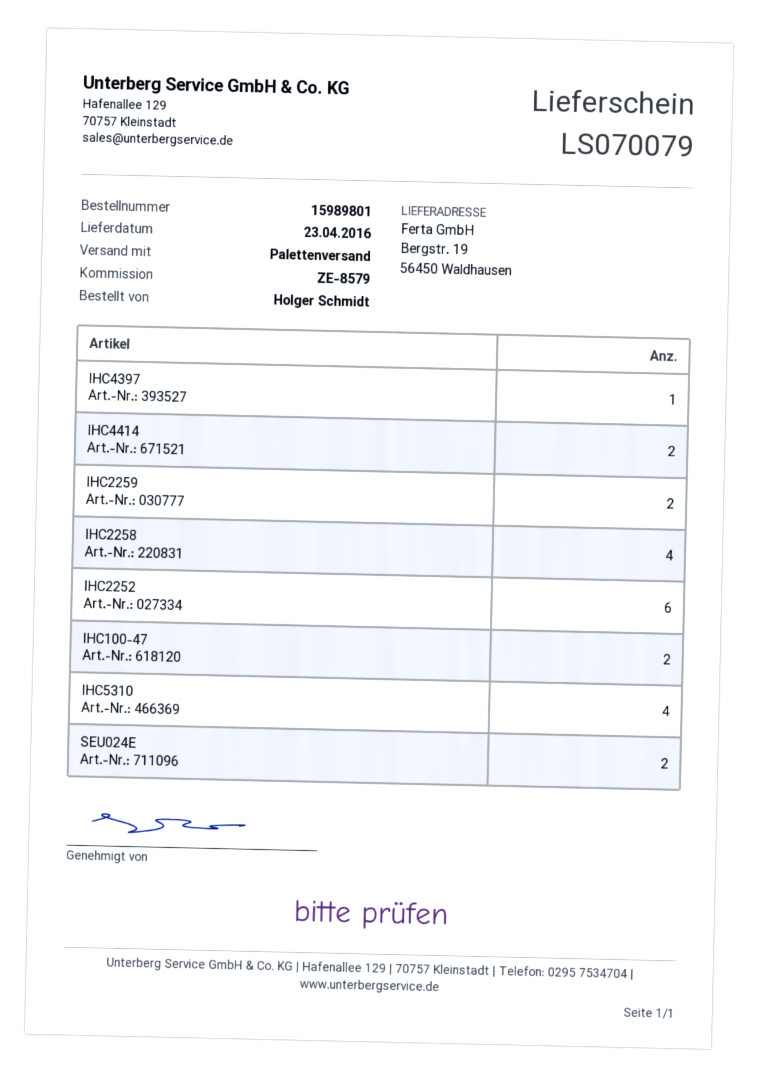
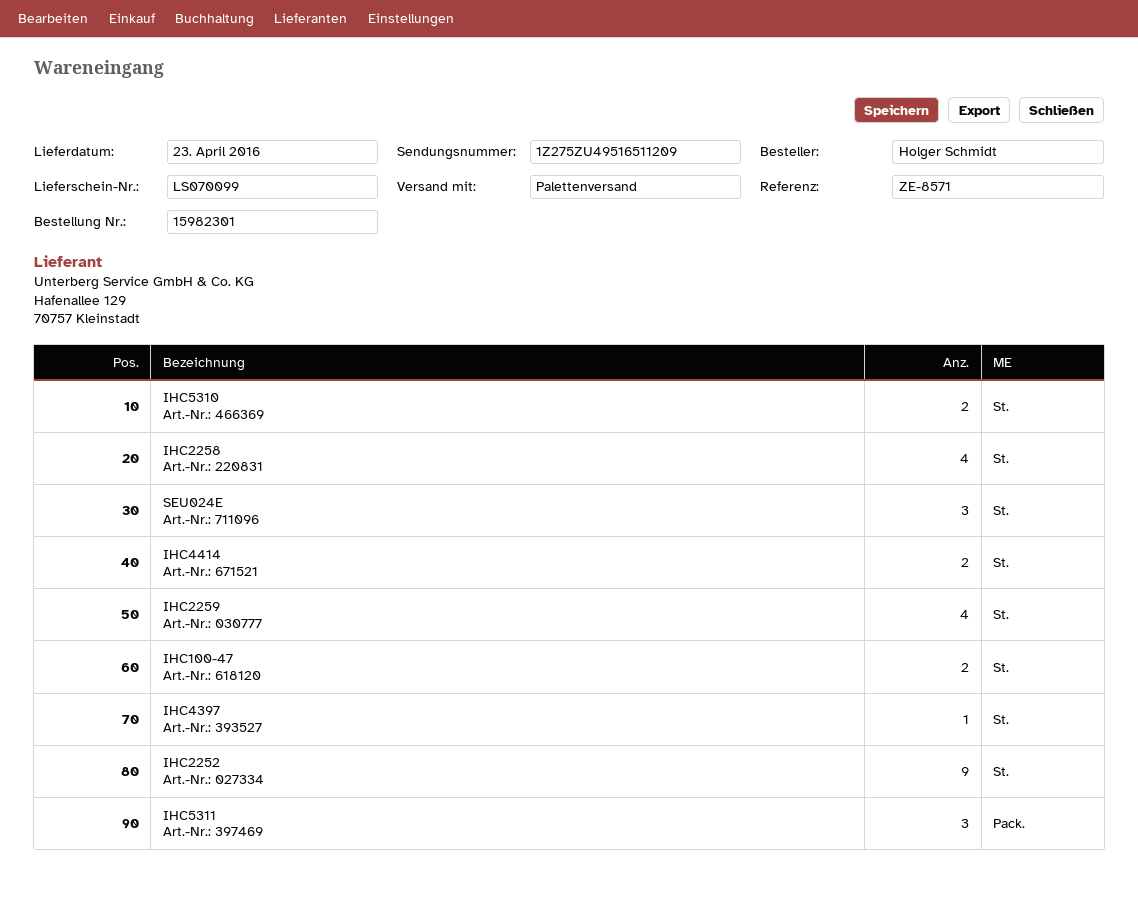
order number: 15989801 -> 15982301
delivery note number: LS070079 -> LS070099
reference: ZE-8579 -> ZE-8571
IHC2259: 2 -> 4
IHC2252: 6 -> 9
IHC5310: 4 -> 2
SEU024E: 2 -> 3
IHC5311: none -> 3

